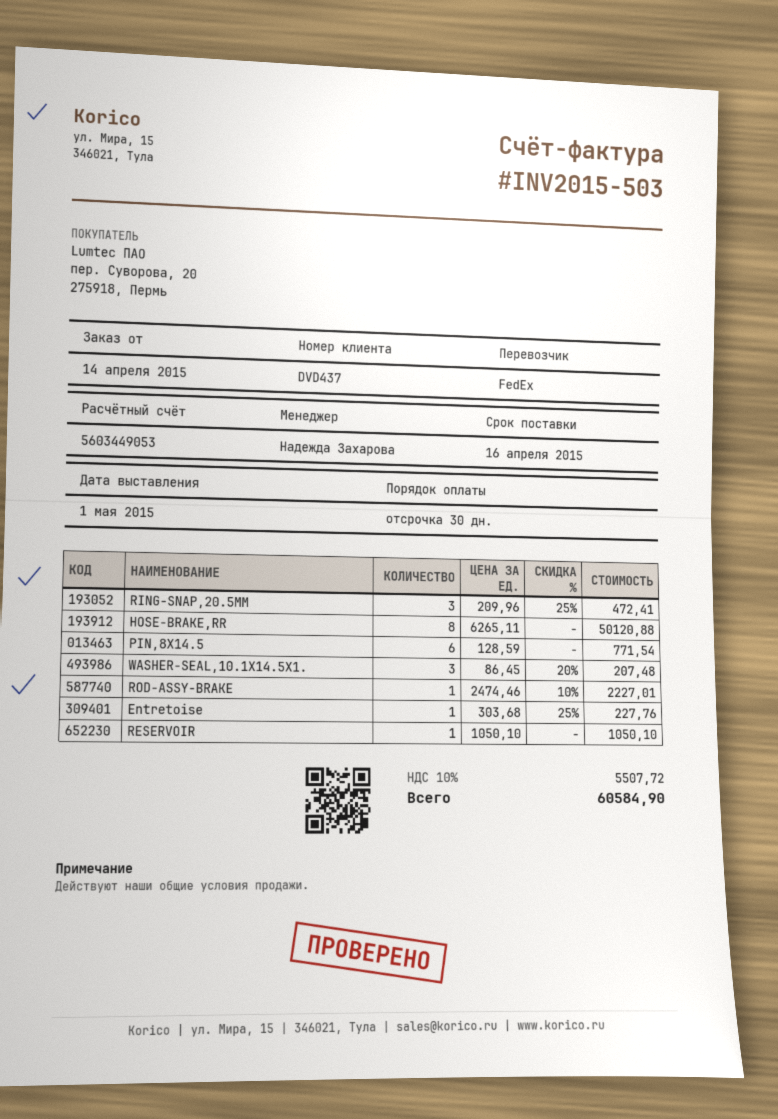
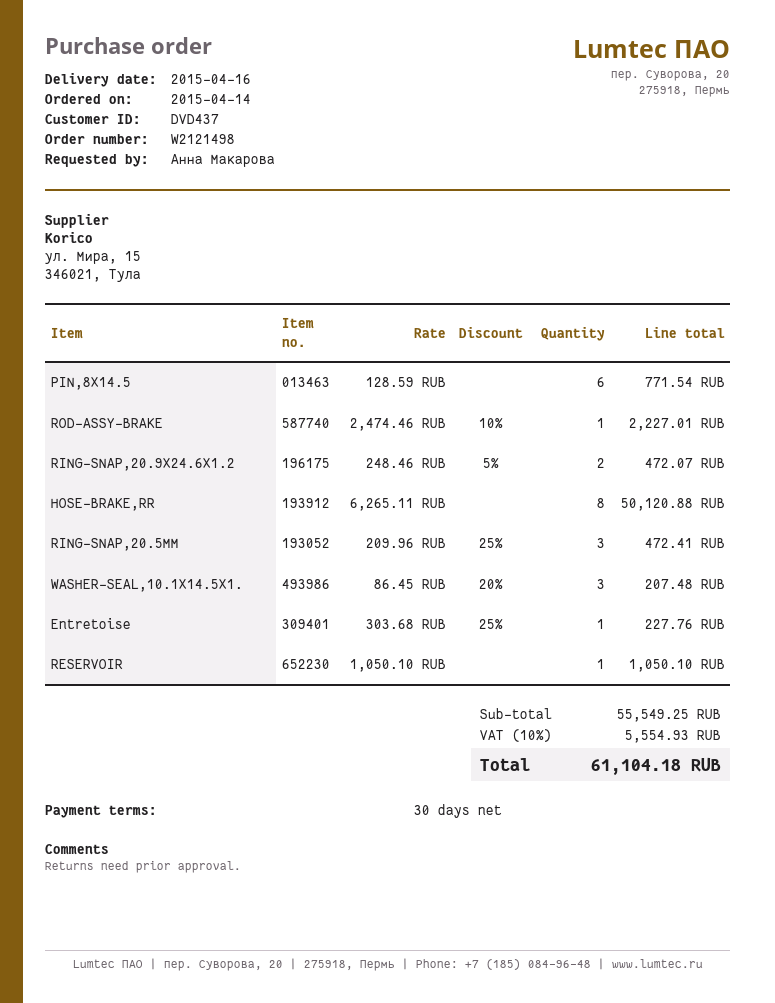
RING-SNAP,20.9X24.6X1.2: none -> 2 x 248.46 - 5% = 472.07
tax: 10% = 5507.72 -> 10% = 5554.93
total: 60584.90 -> 61104.18

